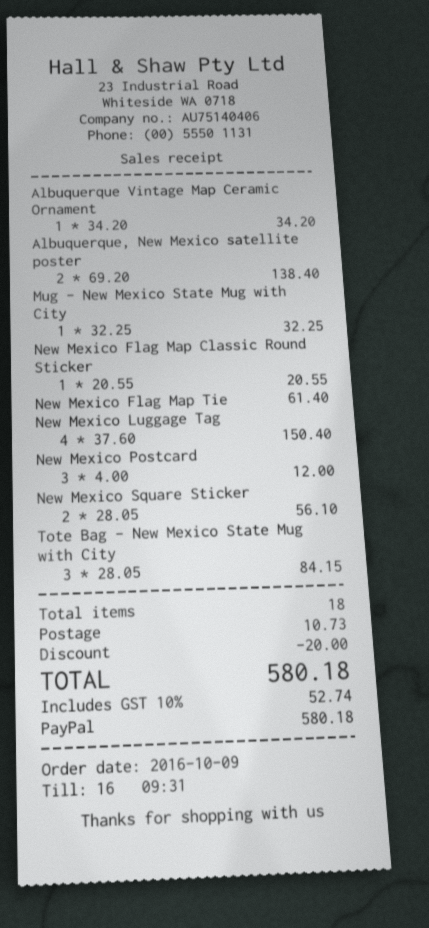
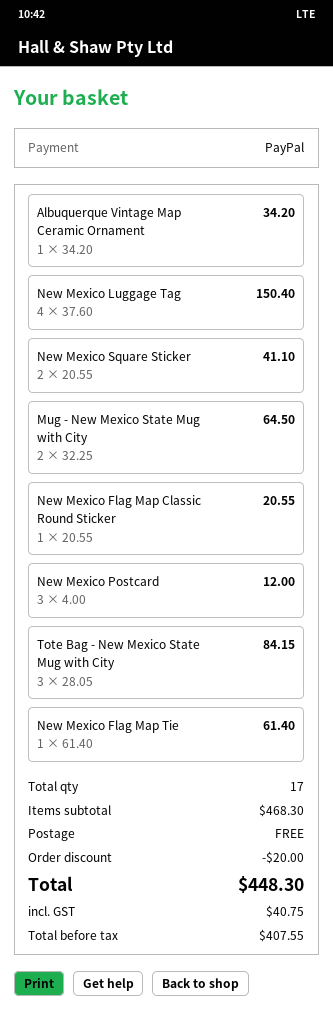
Albuquerque, New Mexico satellite poster: 2 x 69.20 = 138.40 -> none
Mug - New Mexico State Mug with City: 1 x 32.25 = 32.25 -> 2 x 32.25 = 64.50
New Mexico Square Sticker: 2 x 28.05 = 56.10 -> 2 x 20.55 = 41.10
total quantity: 18 -> 17
shipping: 10.73 -> 0.00
tax: 52.74 -> 40.75
total: 580.18 -> 448.30

